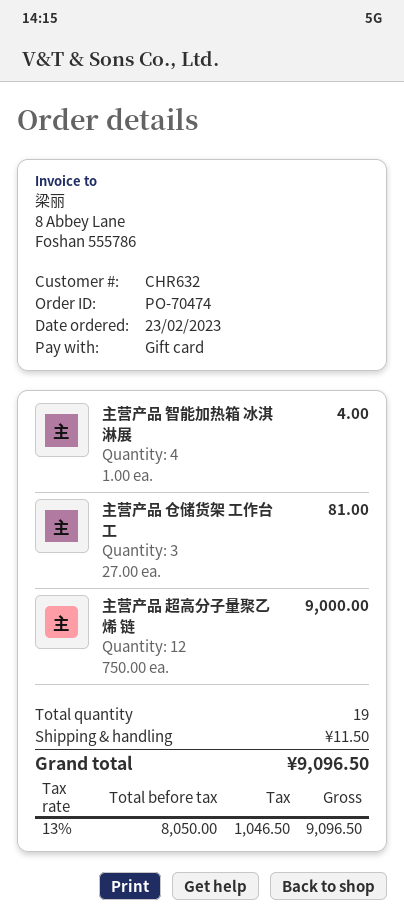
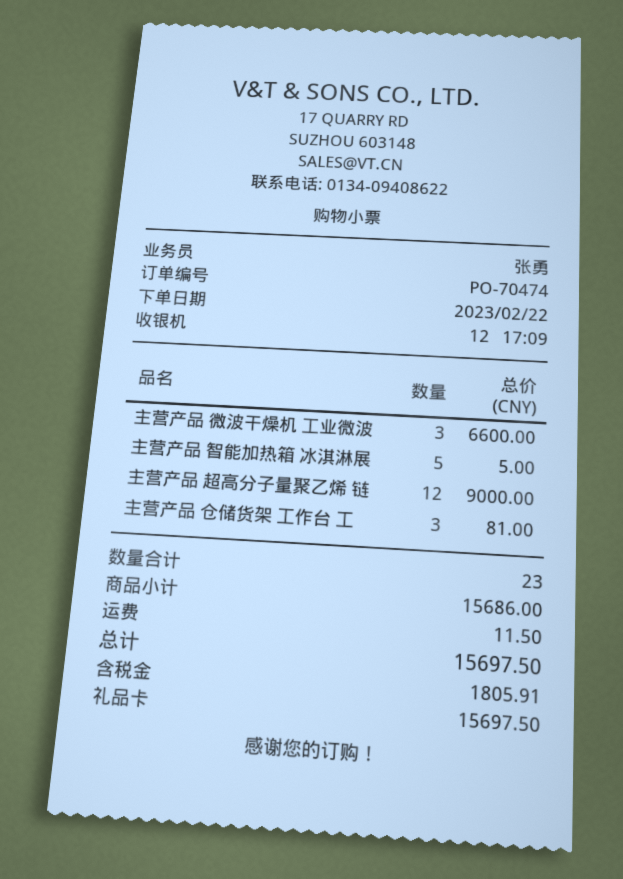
order date: 2023-02-23 -> 2023-02-22
主营产品 智能加热箱 冰淇淋展: 4 for 4.00 -> 5 for 5.00
主营产品 微波干燥机 工业微波: none -> 3 for 6600.00
total quantity: 19 -> 23
tax: 1046.50 -> 1805.91
total: 9096.50 -> 15697.50

